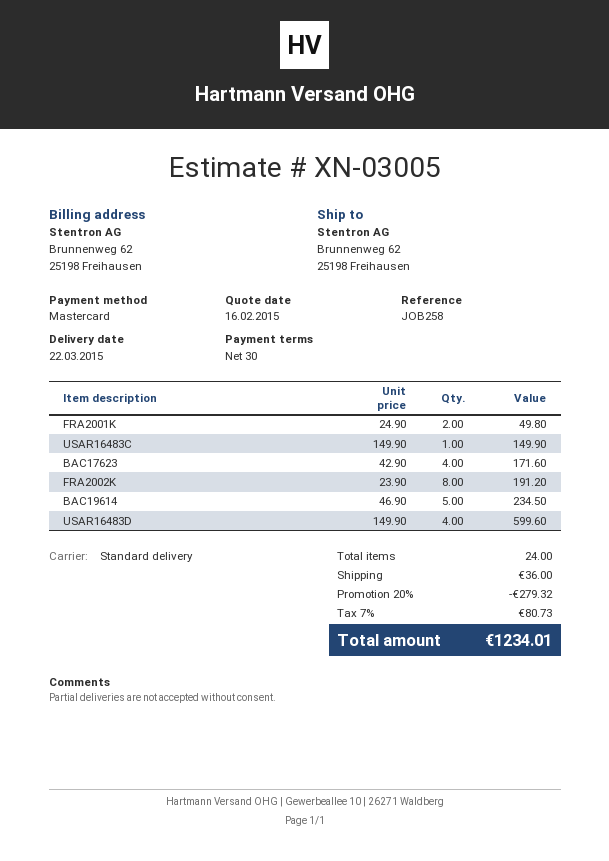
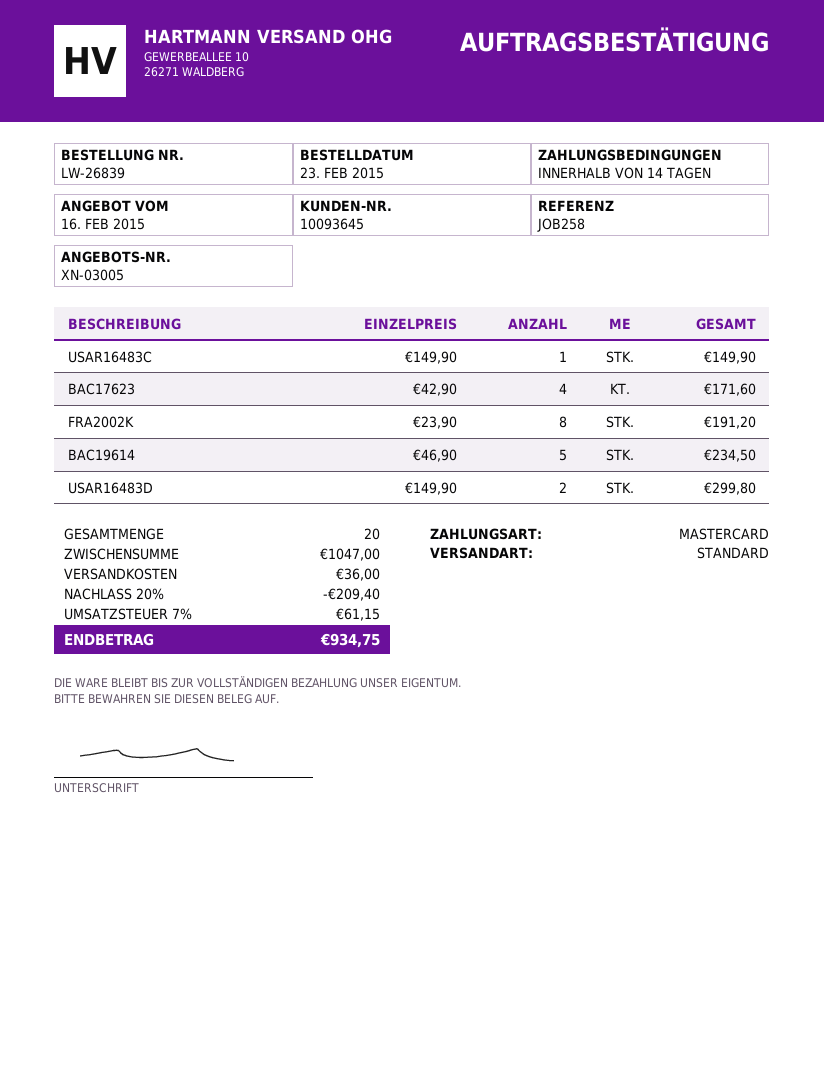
payment terms: 30 days -> 14 days
FRA2001K: 2 x 24.90 = 49.80 -> none
USAR16483D: 4 x 149.90 = 599.60 -> 2 x 149.90 = 299.80
total quantity: 24 -> 20
discount: 20% = 279.32 -> 20% = 209.40
tax: 7% = 80.73 -> 7% = 61.15
total: 1234.01 -> 934.75

